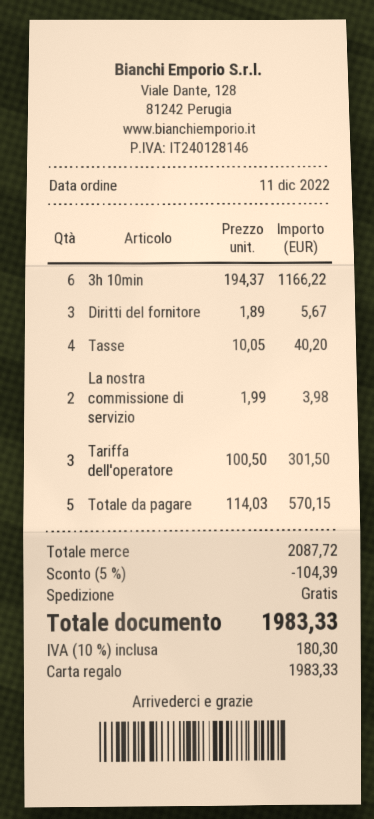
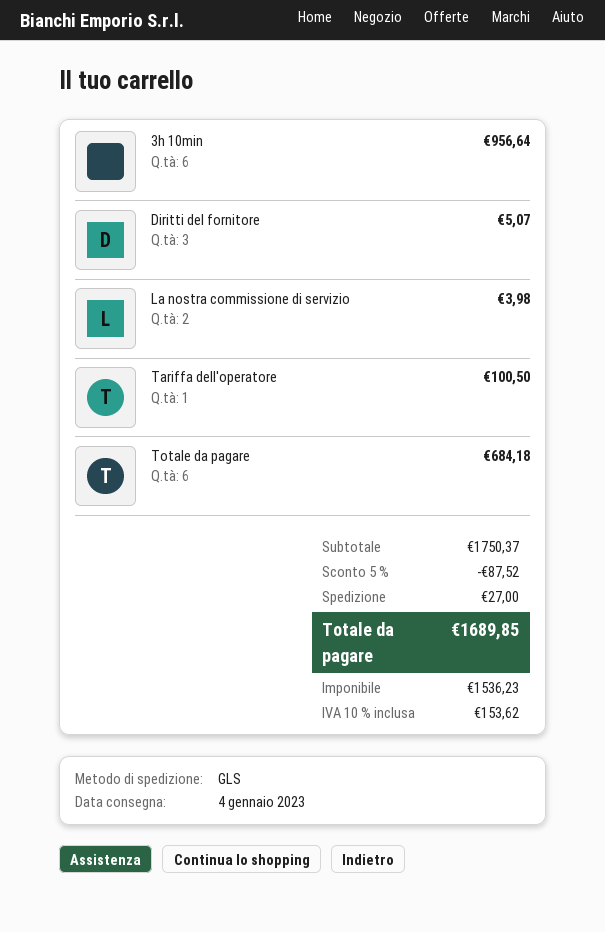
3h 10min: 6 for 1166.22 -> 6 for 956.64
Diritti del fornitore: 3 for 5.67 -> 3 for 5.07
Tasse: 4 for 40.20 -> none
Tariffa dell'operatore: 3 for 301.50 -> 1 for 100.50
Totale da pagare: 5 for 570.15 -> 6 for 684.18
subtotal: 2087.72 -> 1750.37
discount: 5% = 104.39 -> 5% = 87.52
shipping: 0.00 -> 27.00
tax: 10% = 180.30 -> 10% = 153.62
total: 1983.33 -> 1689.85

